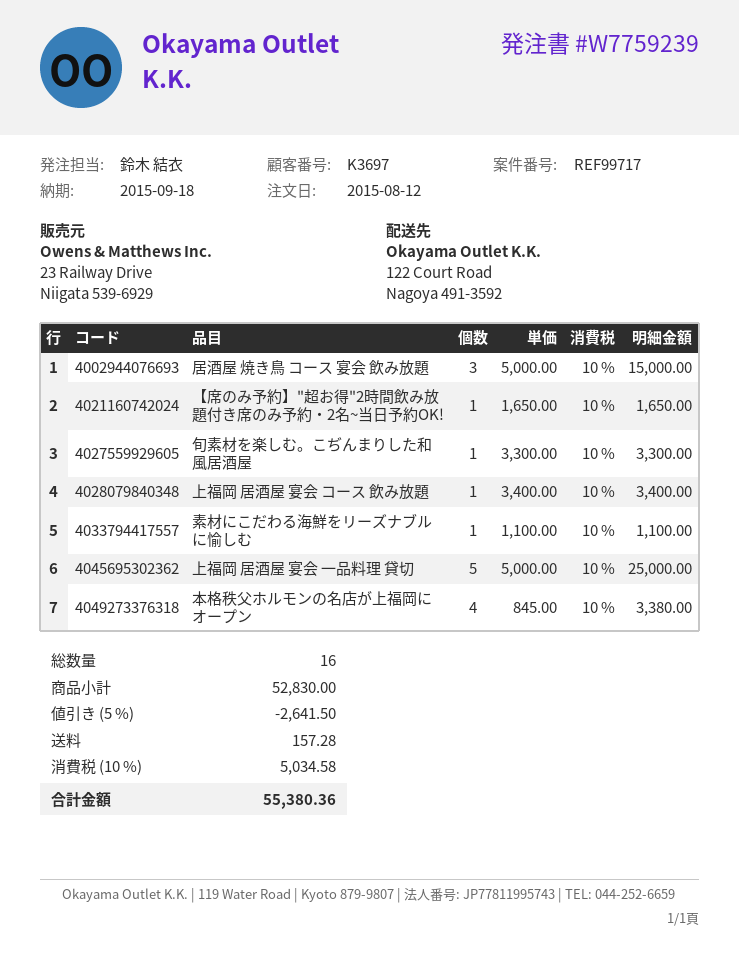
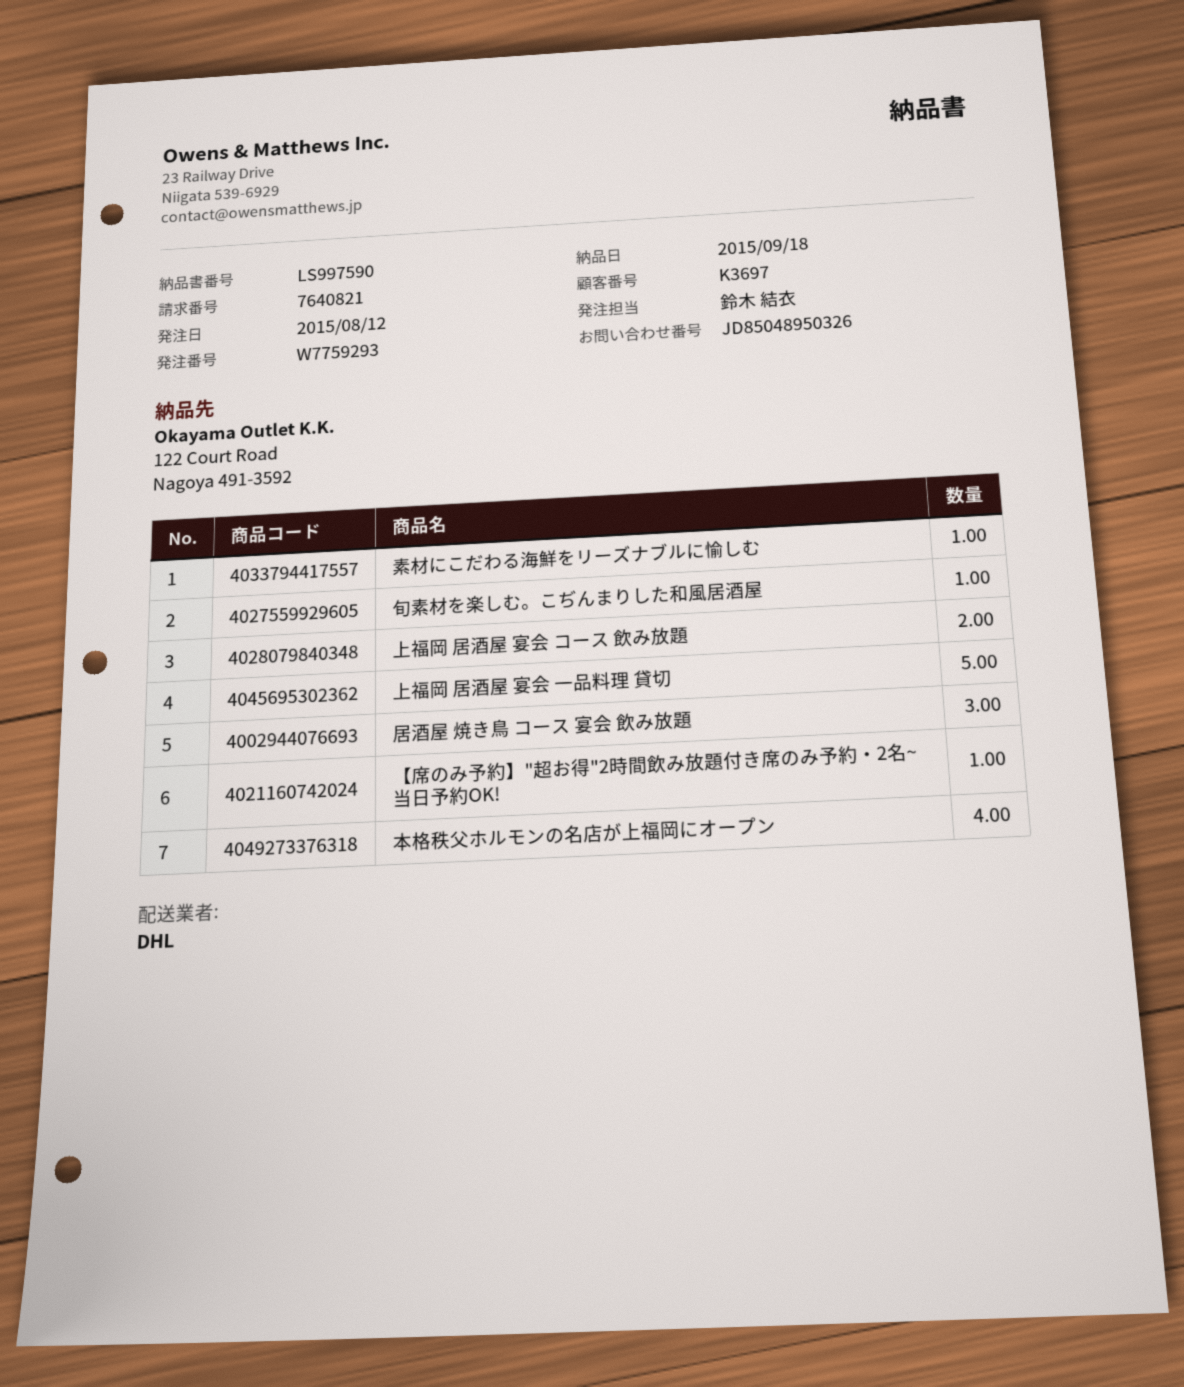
order number: W7759239 -> W7759293
上福岡 居酒屋 宴会 コース 飲み放題: 1 -> 2

